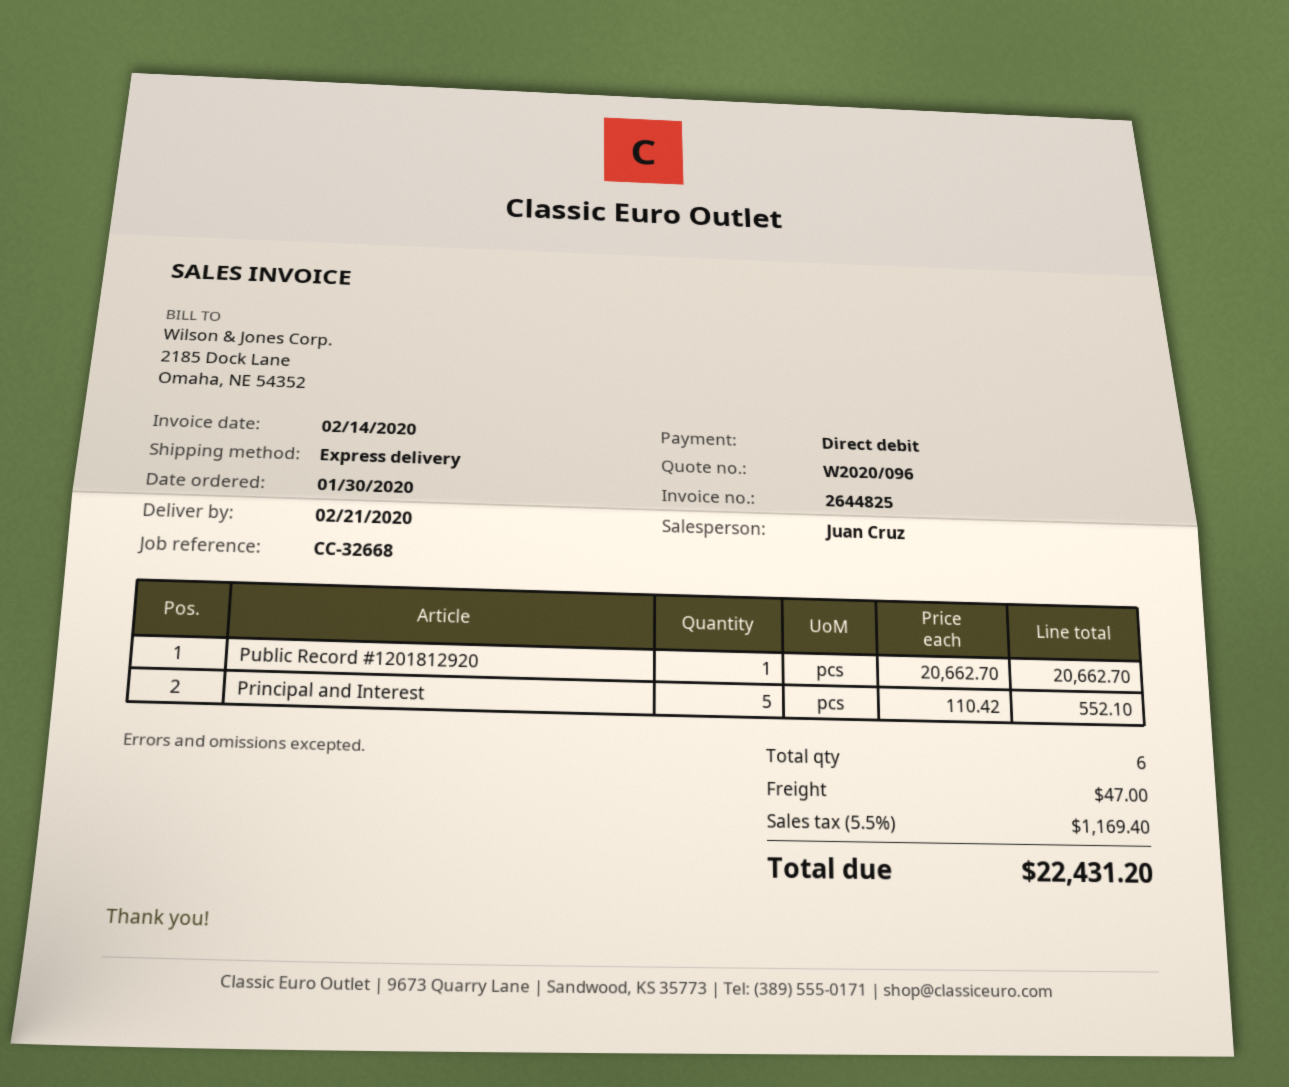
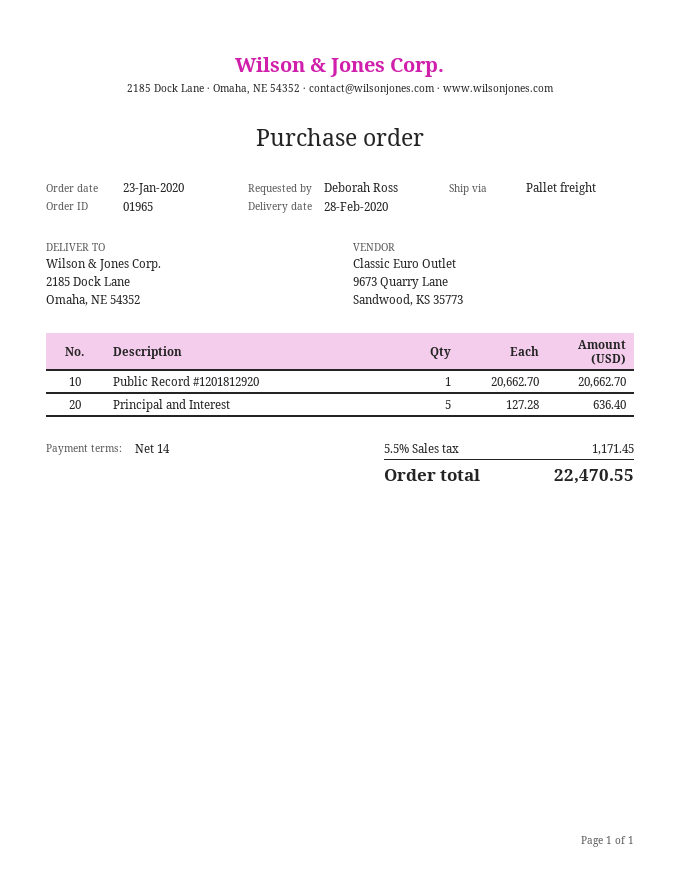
order date: 2020-01-30 -> 2020-01-23
delivery date: 2020-02-21 -> 2020-02-28
shipping method: express -> pallet freight
Principal and Interest: 5 x 110.42 = 552.10 -> 5 x 127.28 = 636.40
shipping: 47.00 -> none
tax: 5.5% = 1169.40 -> 5.5% = 1171.45
total: 22431.20 -> 22470.55

